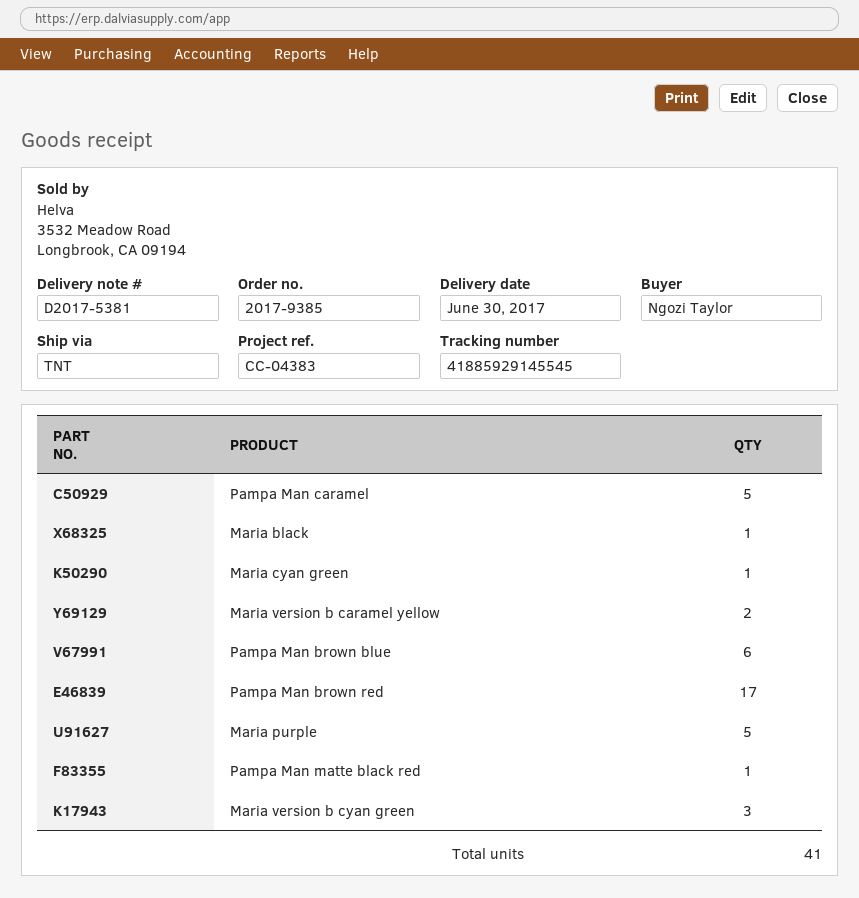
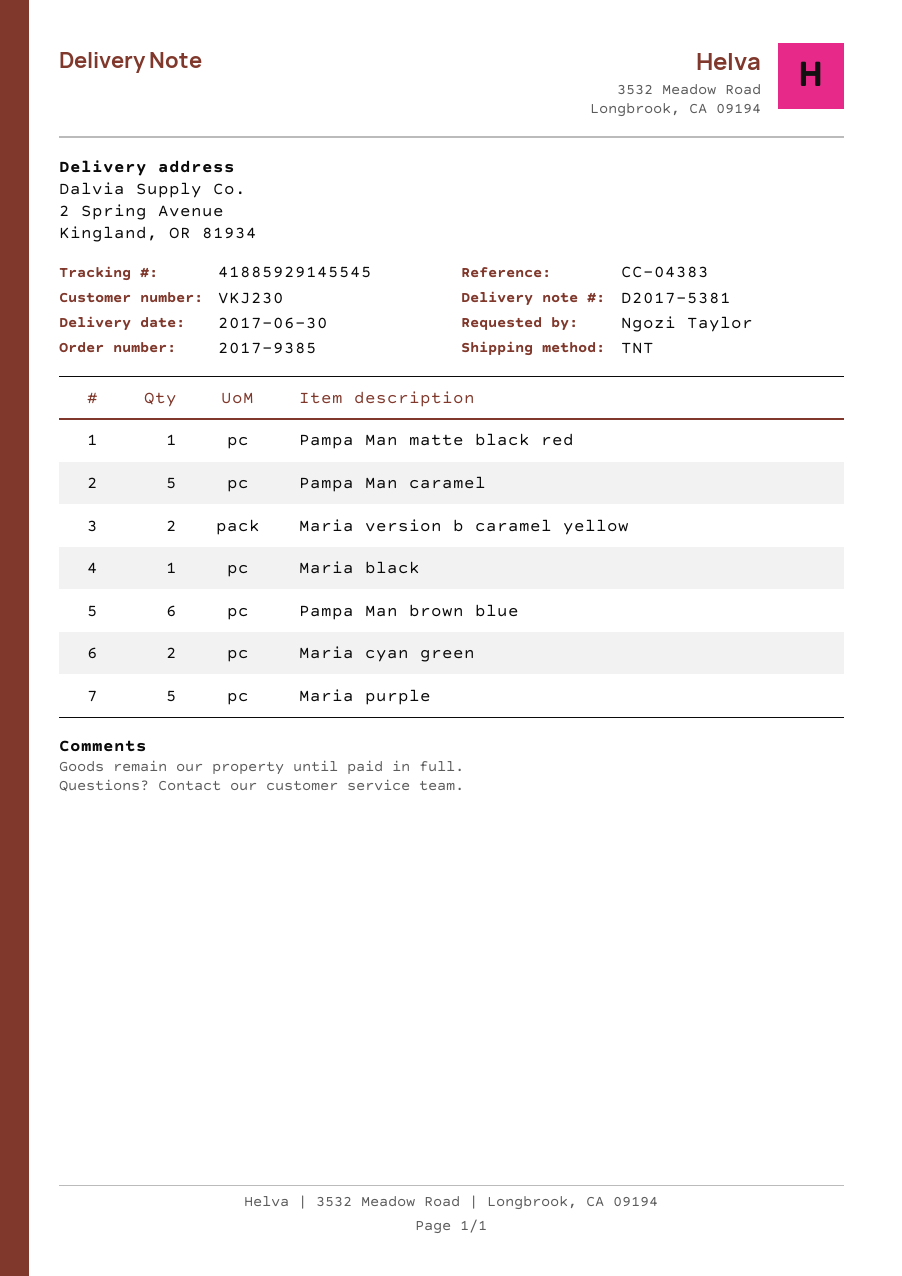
Maria cyan green: 1 -> 2
Pampa Man brown red: 17 -> none
Maria version b cyan green: 3 -> none

